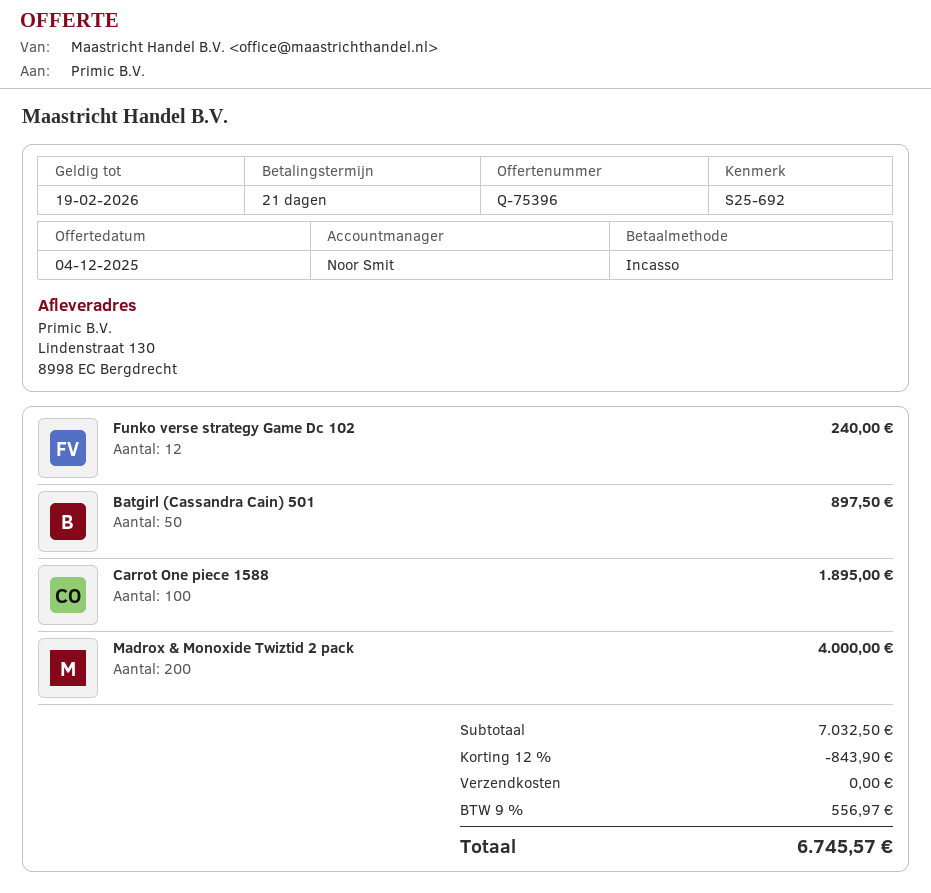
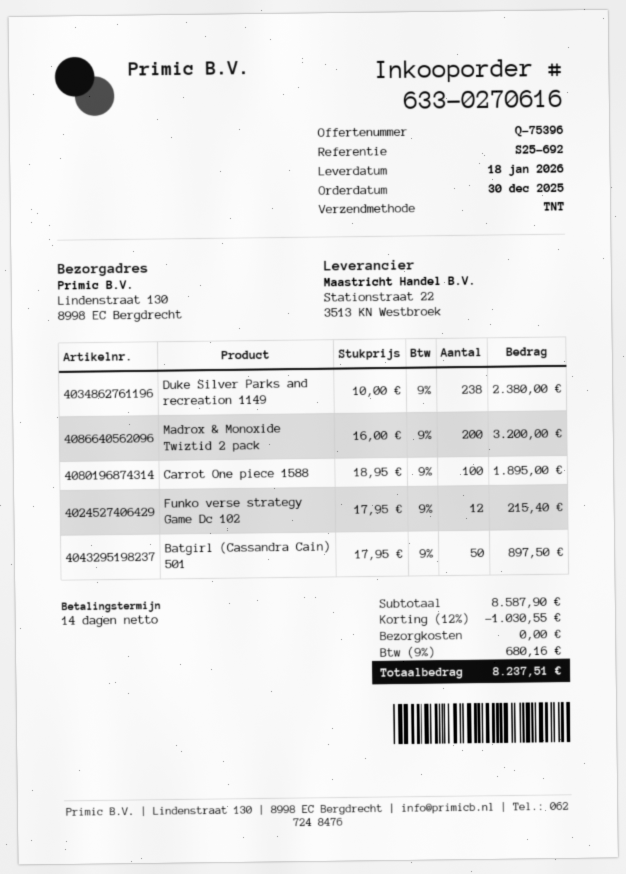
payment terms: 21 days -> 14 days
Funko verse strategy Game Dc 102: 12 for 240.00 -> 12 for 215.40
Madrox & Monoxide Twiztid 2 pack: 200 for 4000.00 -> 200 for 3200.00
Duke Silver Parks and recreation 1149: none -> 238 for 2380.00
subtotal: 7032.50 -> 8587.90
discount: 12% = 843.90 -> 12% = 1030.55
tax: 9% = 556.97 -> 9% = 680.16
total: 6745.57 -> 8237.51

